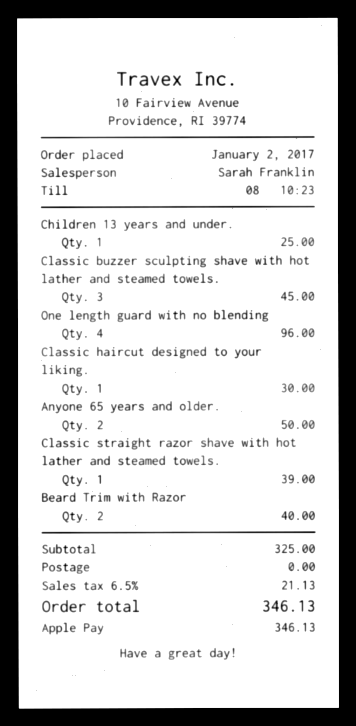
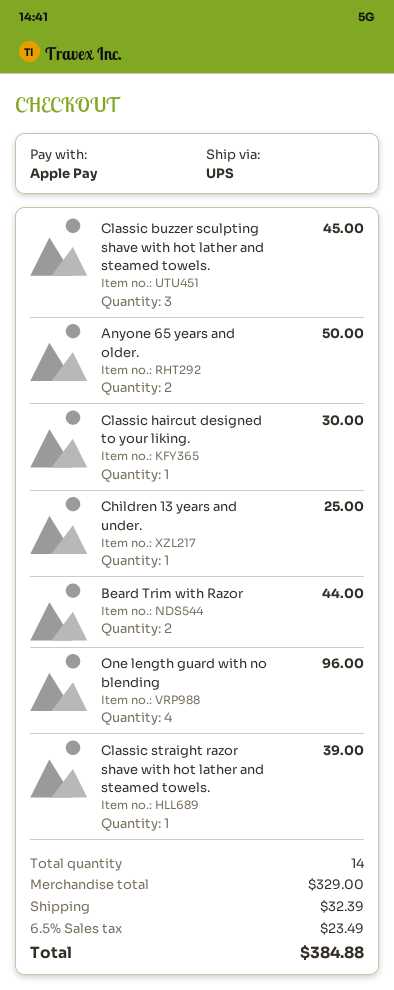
Beard Trim with Razor: 2 for 40.00 -> 2 for 44.00
subtotal: 325.00 -> 329.00
shipping: 0.00 -> 32.39
tax: 6.5% = 21.13 -> 6.5% = 23.49
total: 346.13 -> 384.88

